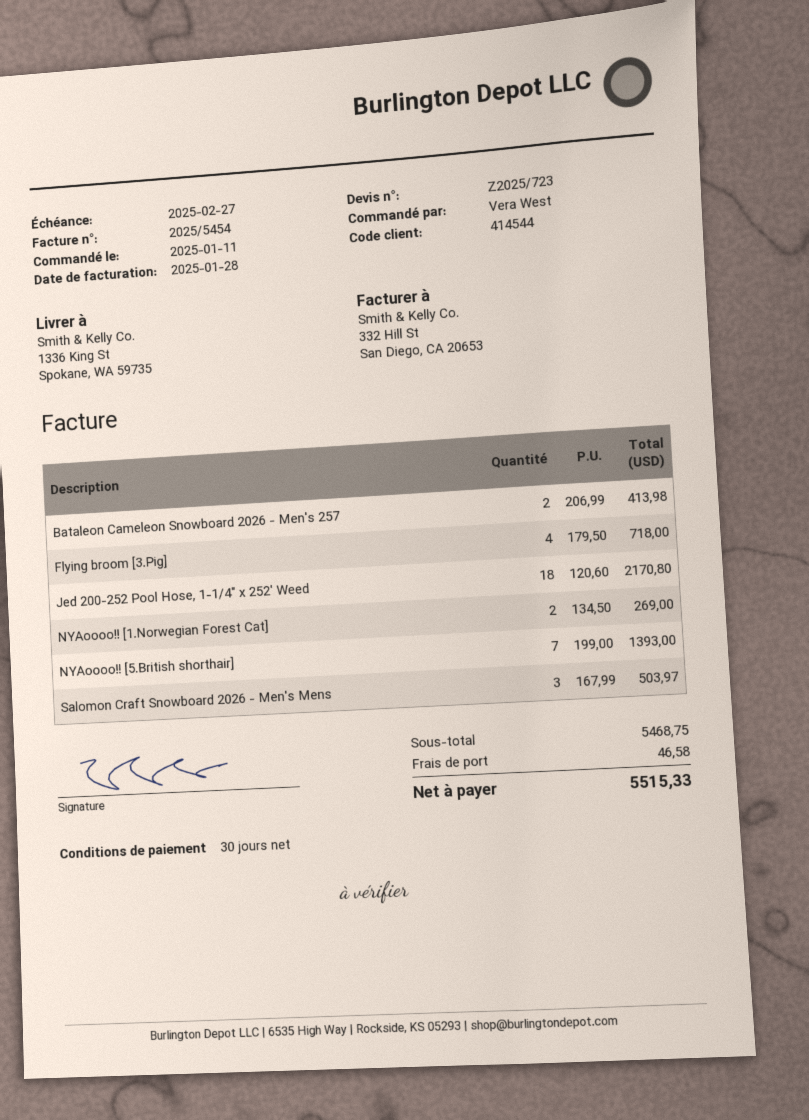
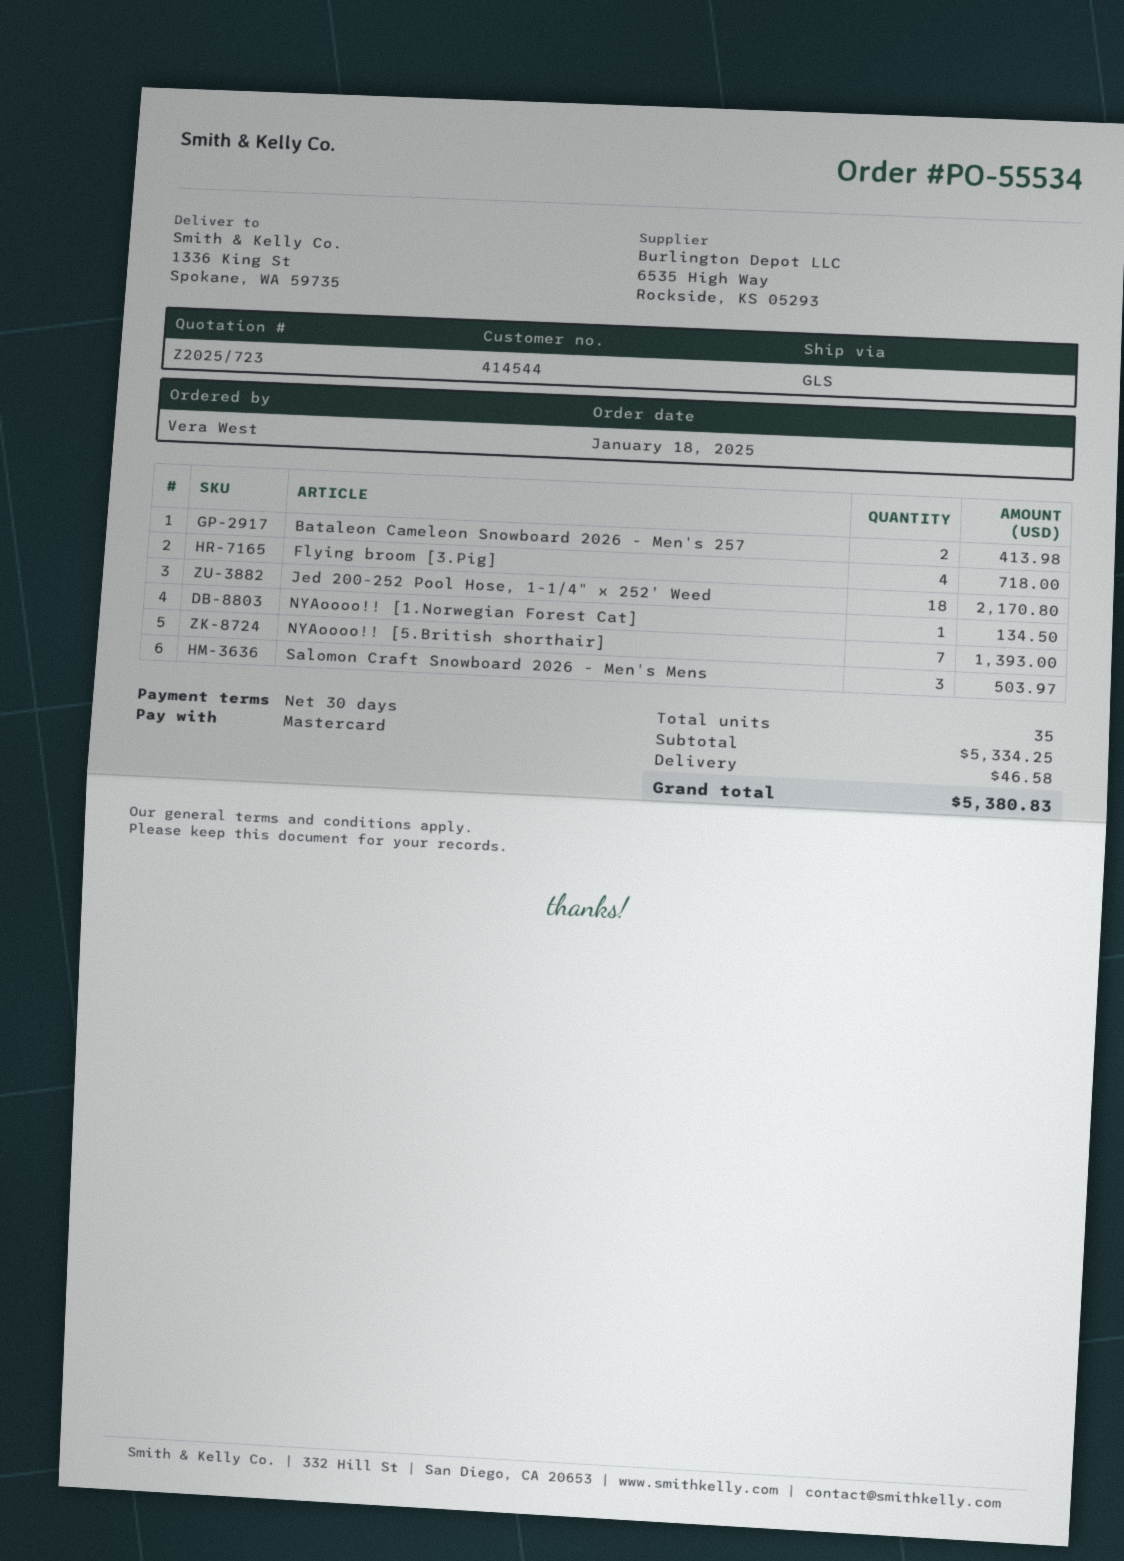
order date: 2025-01-11 -> 2025-01-18
NYAoooo!! [1.Norwegian Forest Cat]: 2 for 269.00 -> 1 for 134.50
subtotal: 5468.75 -> 5334.25
total: 5515.33 -> 5380.83

